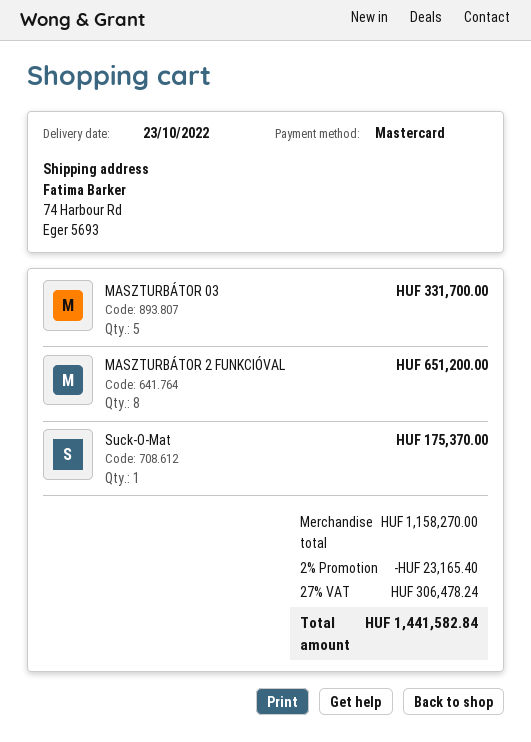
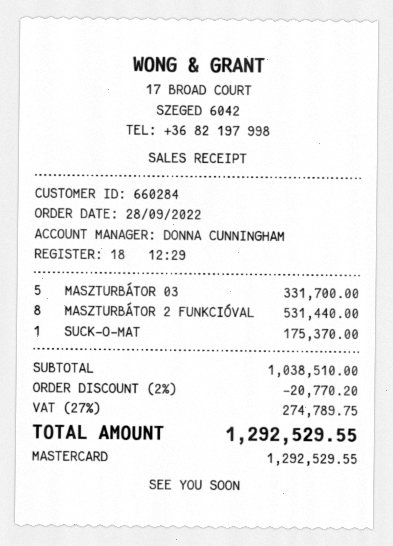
MASZTURBÁTOR 2 FUNKCIÓVAL: 8 for 651200.00 -> 8 for 531440.00
subtotal: 1158270.00 -> 1038510.00
discount: 2% = 23165.40 -> 2% = 20770.20
tax: 27% = 306478.24 -> 27% = 274789.75
total: 1441582.84 -> 1292529.55

